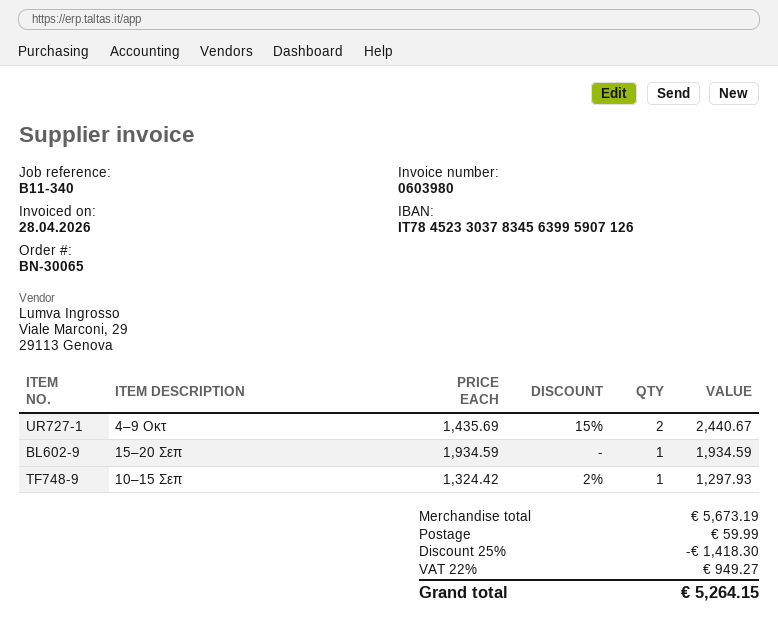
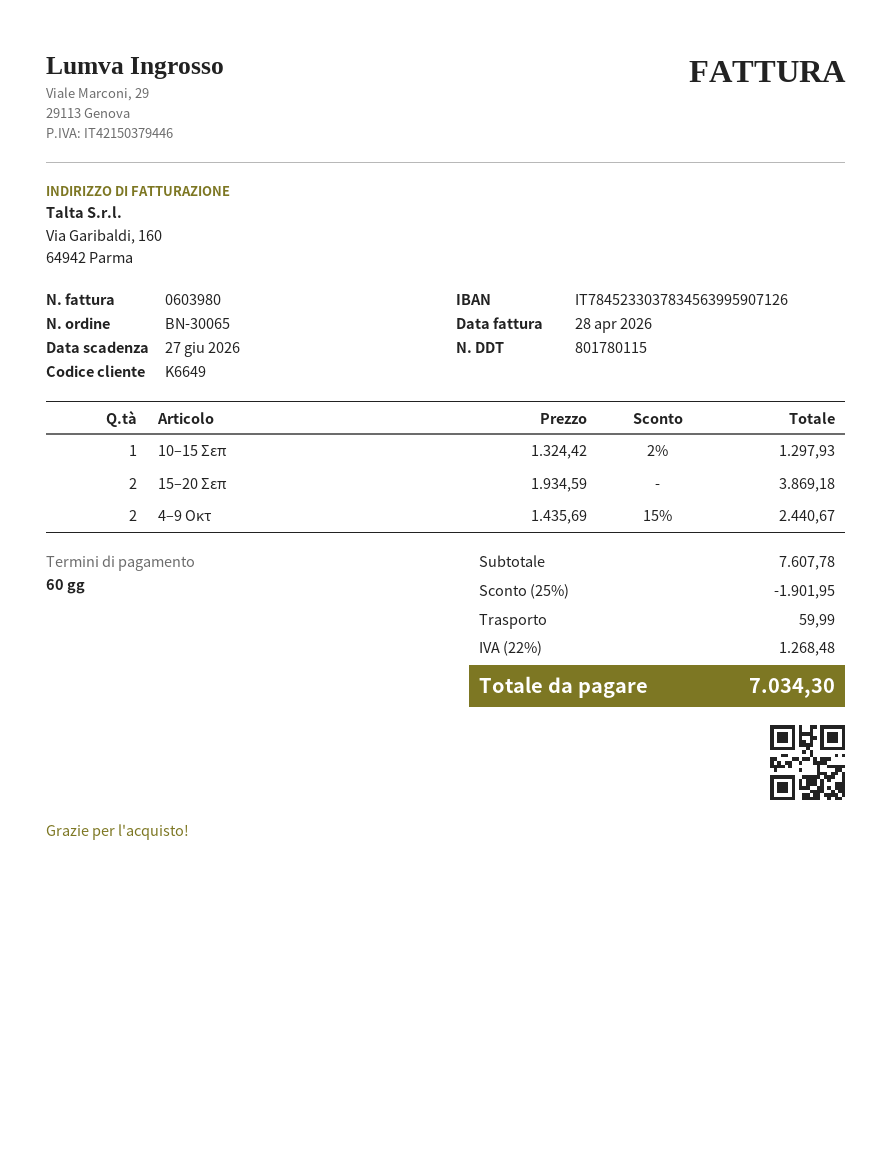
15–20 Σεπ: 1 x 1934.59 = 1934.59 -> 2 x 1934.59 = 3869.18
subtotal: 5673.19 -> 7607.78
discount: 25% = 1418.30 -> 25% = 1901.95
tax: 22% = 949.27 -> 22% = 1268.48
total: 5264.15 -> 7034.30

